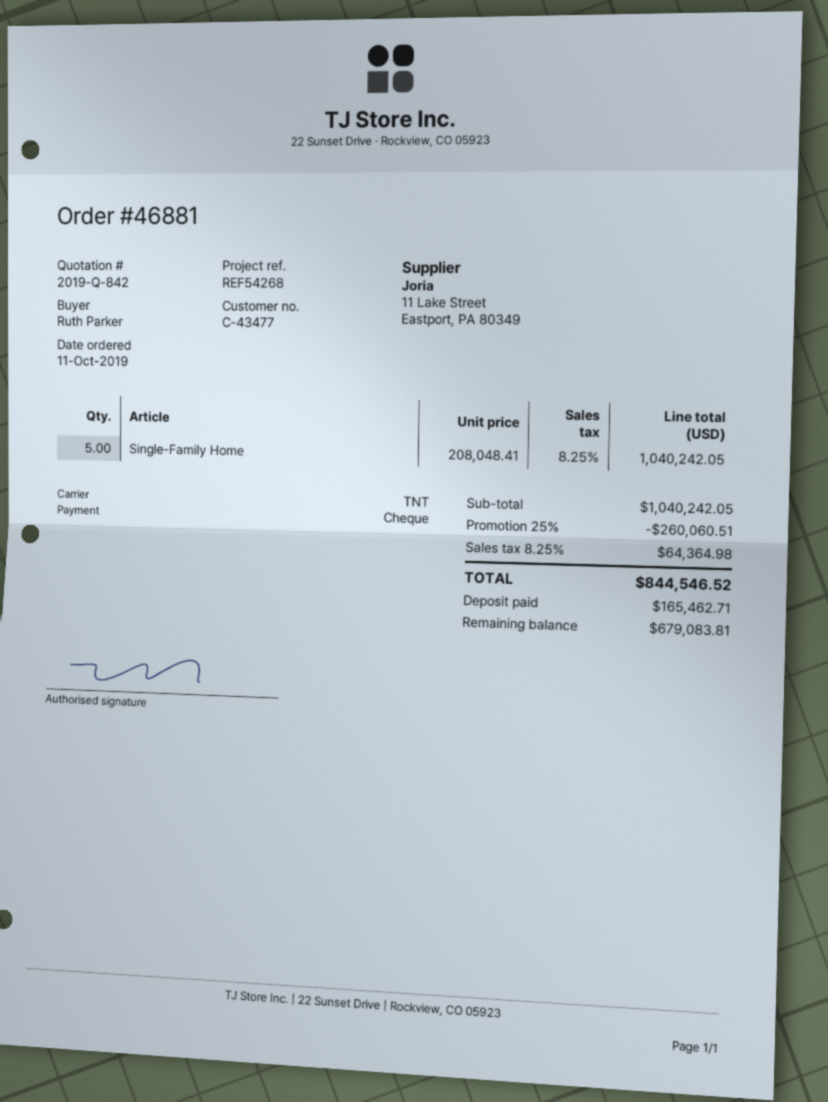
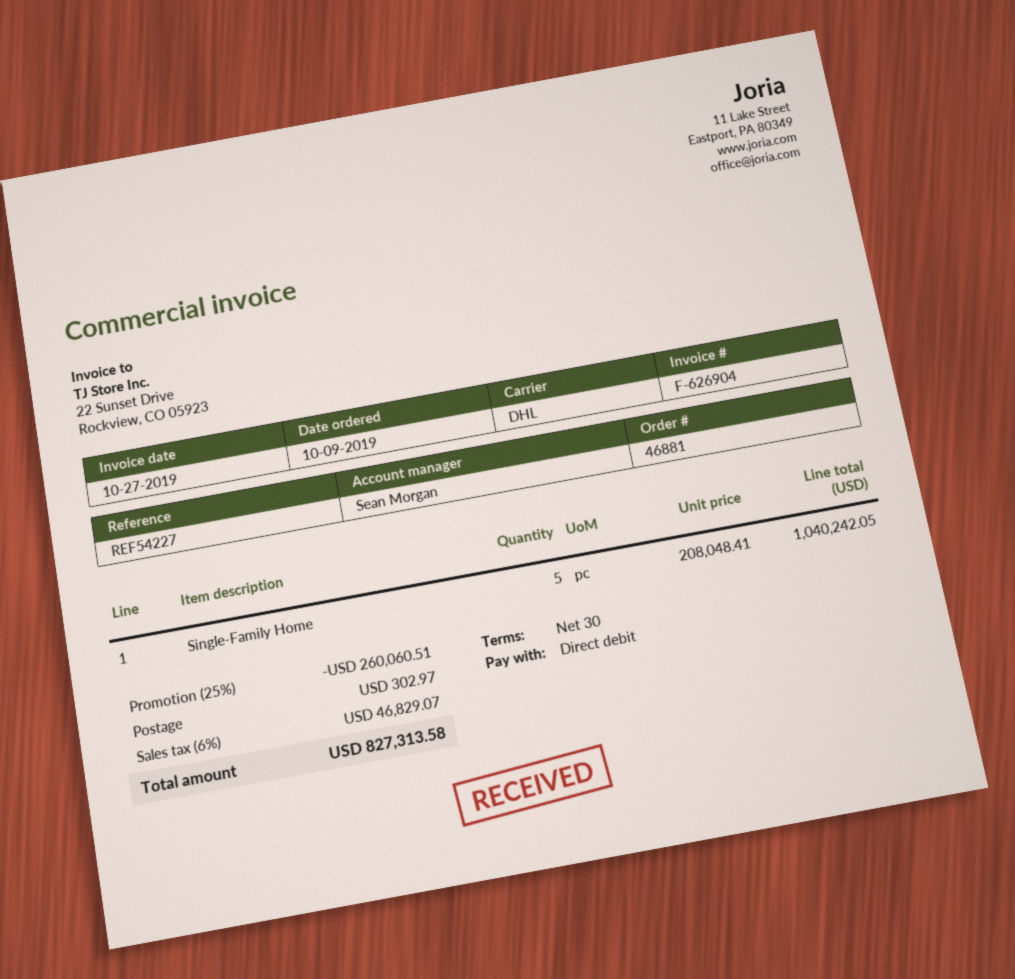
order date: 2019-10-11 -> 2019-10-09
reference: REF54268 -> REF54227
payment method: cheque -> direct debit
shipping method: TNT -> DHL
shipping: none -> 302.97
tax: 8.25% = 64364.98 -> 6% = 46829.07
total: 844546.52 -> 827313.58

